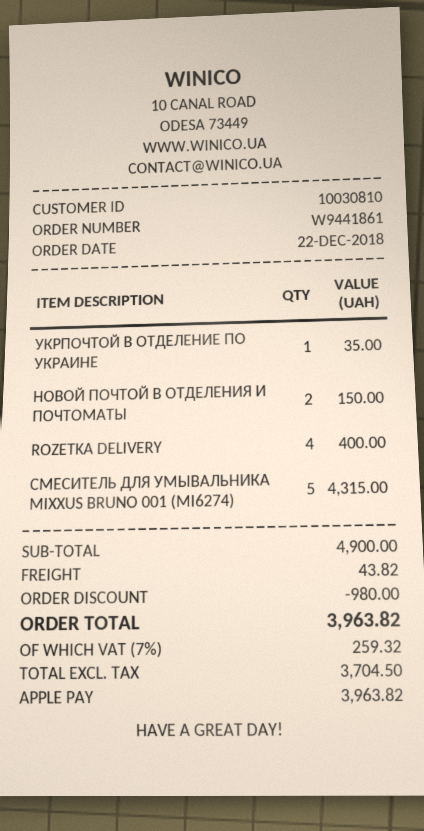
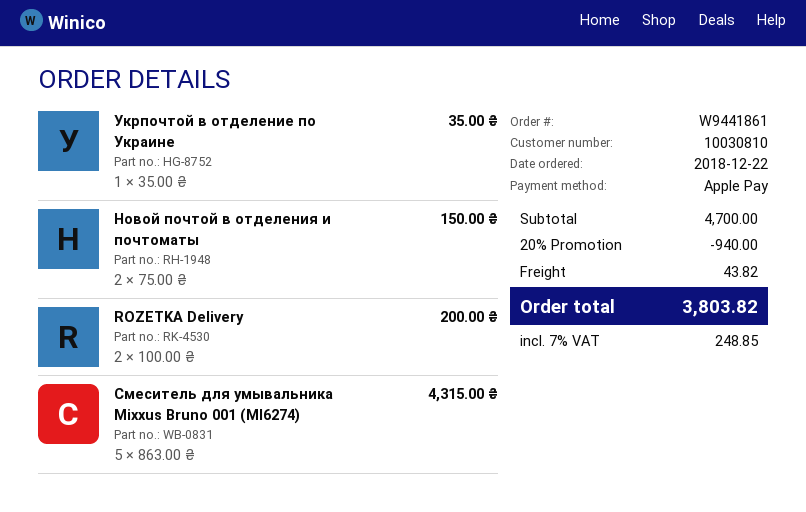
ROZETKA DELIVERY: 4 for 400.00 -> 2 for 200.00
subtotal: 4900.00 -> 4700.00
discount: 980.00 -> 940.00
tax: 7% = 259.32 -> 7% = 248.85
total: 3963.82 -> 3803.82

